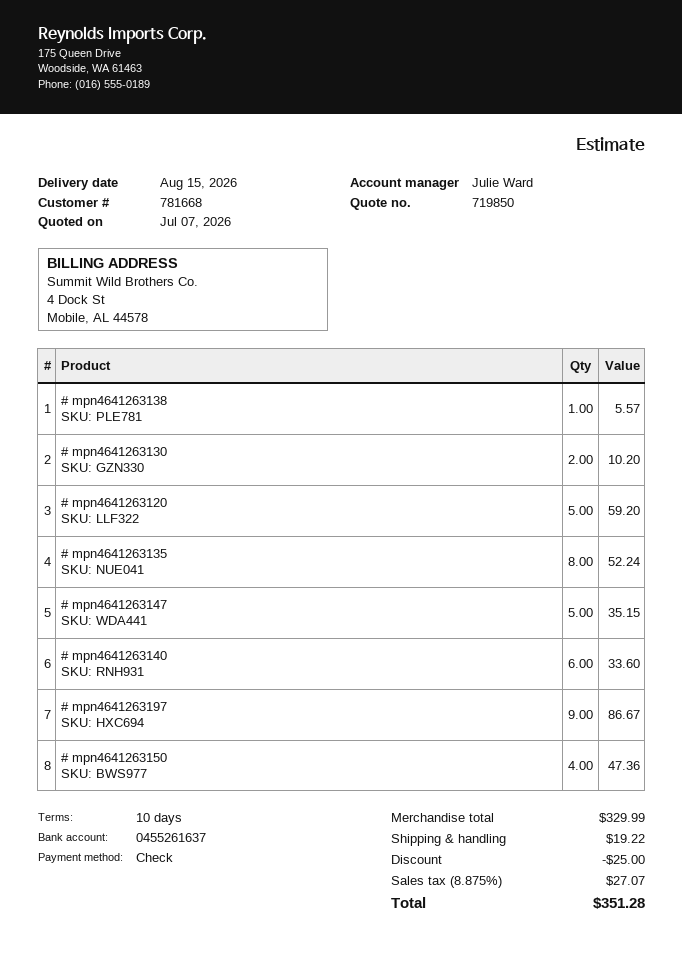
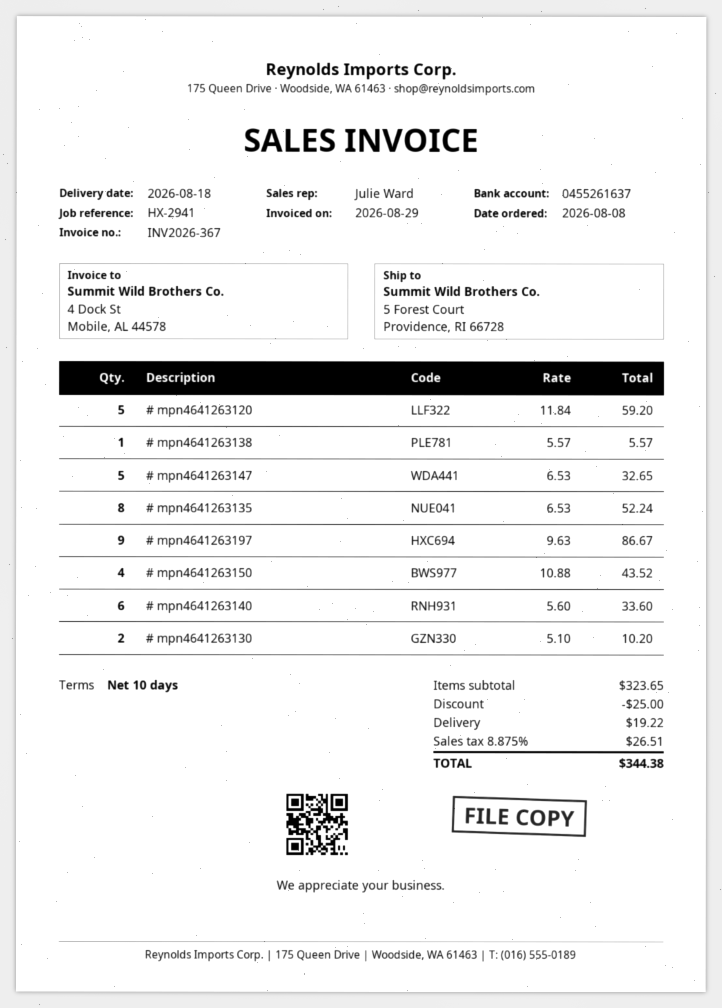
delivery date: 2026-08-15 -> 2026-08-18
# mpn4641263147: 5 for 35.15 -> 5 for 32.65
# mpn4641263150: 4 for 47.36 -> 4 for 43.52
subtotal: 329.99 -> 323.65
tax: 8.875% = 27.07 -> 8.875% = 26.51
total: 351.28 -> 344.38

